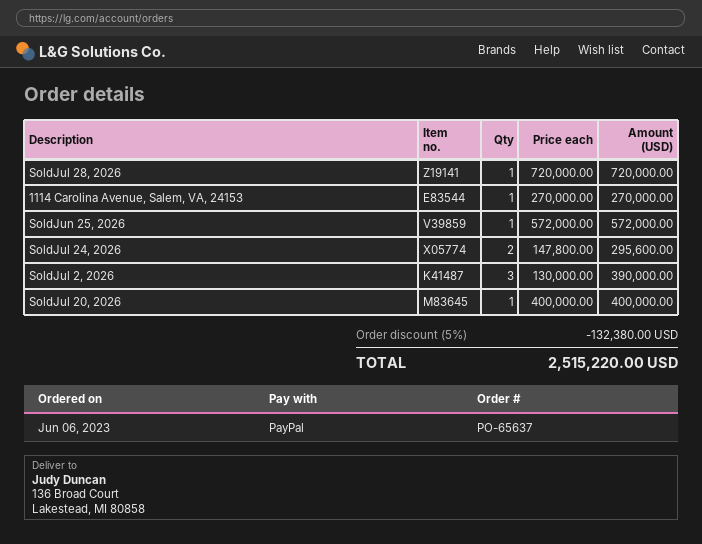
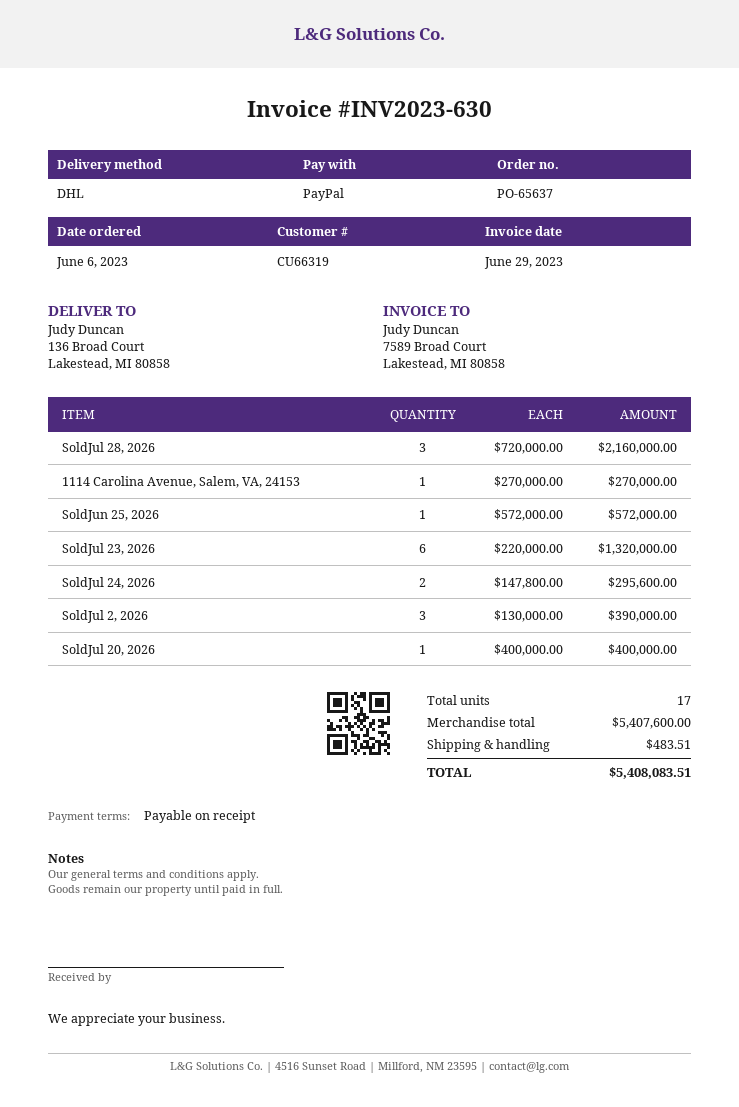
SoldJul 28, 2026: 1 x 720000.00 = 720000.00 -> 3 x 720000.00 = 2160000.00
SoldJul 23, 2026: none -> 6 x 220000.00 = 1320000.00
discount: 5% = 132380.00 -> none
shipping: none -> 483.51
total: 2515220.00 -> 5408083.51

